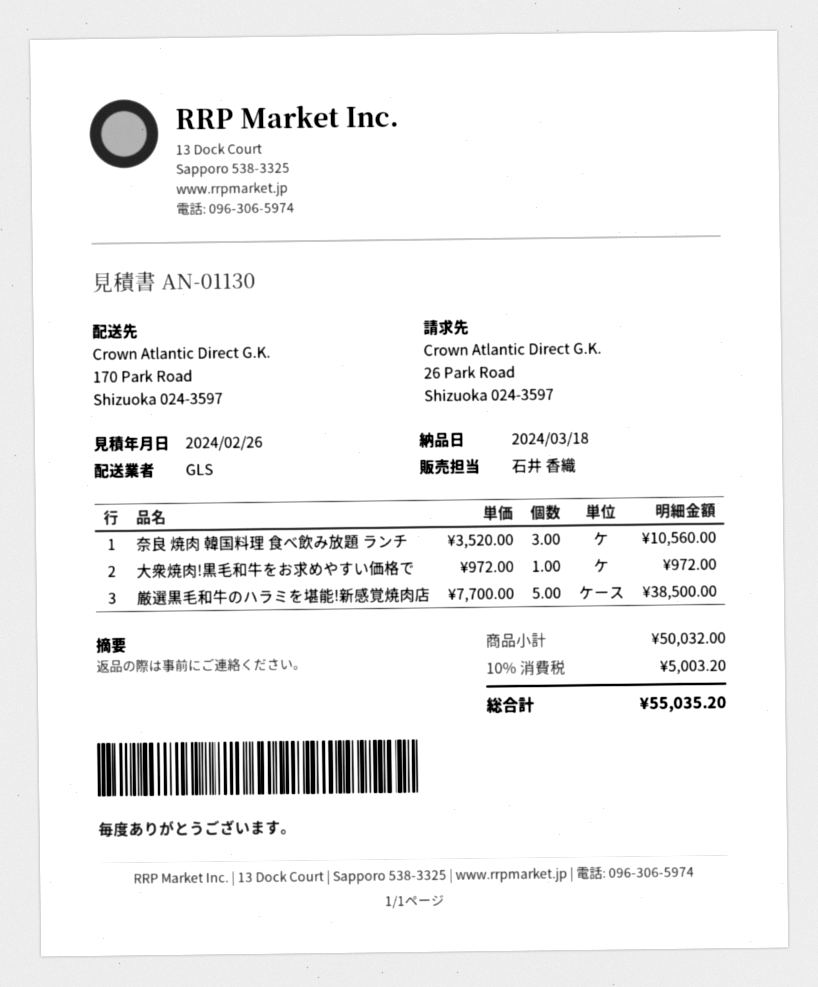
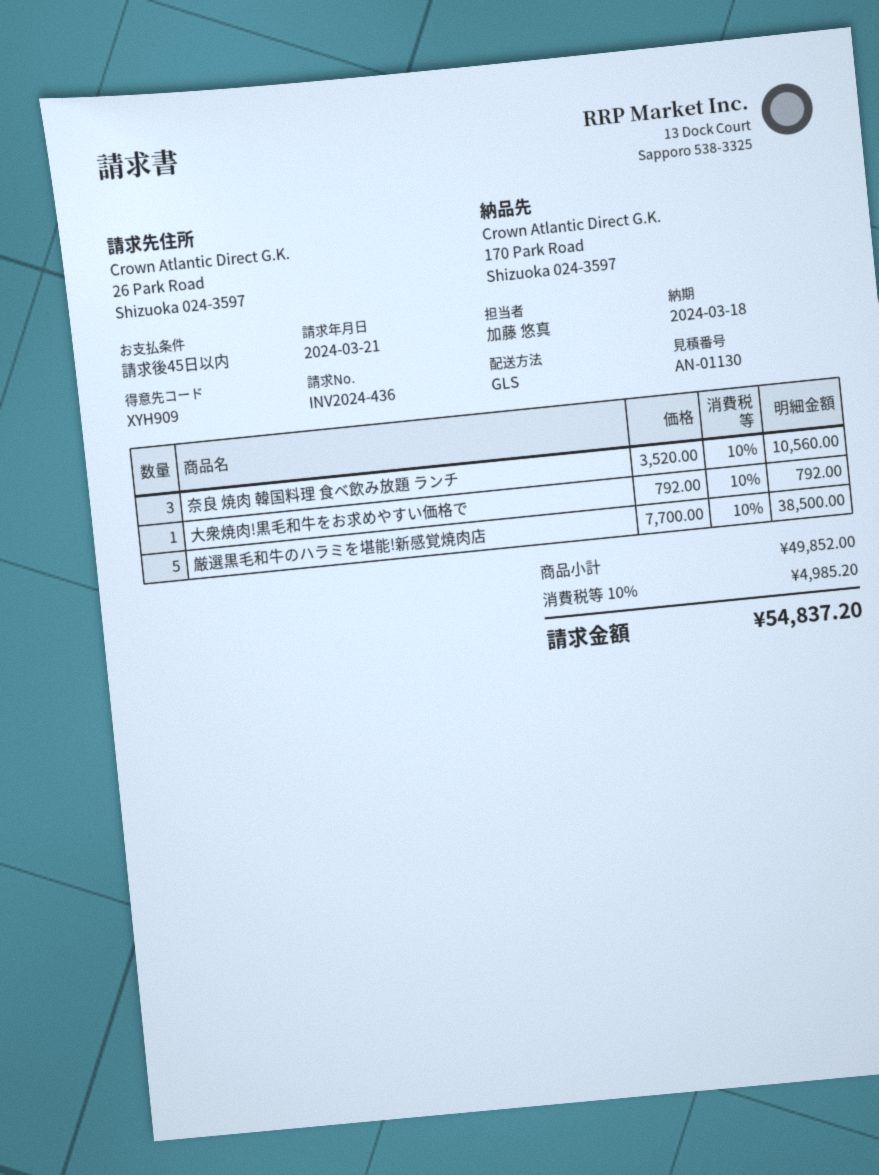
sales rep: 石井 香織 -> 加藤 悠真
大衆焼肉!黒毛和牛をお求めやすい価格で: 1 x 972.00 = 972.00 -> 1 x 792.00 = 792.00
subtotal: 50032.00 -> 49852.00
tax: 10% = 5003.20 -> 10% = 4985.20
total: 55035.20 -> 54837.20

